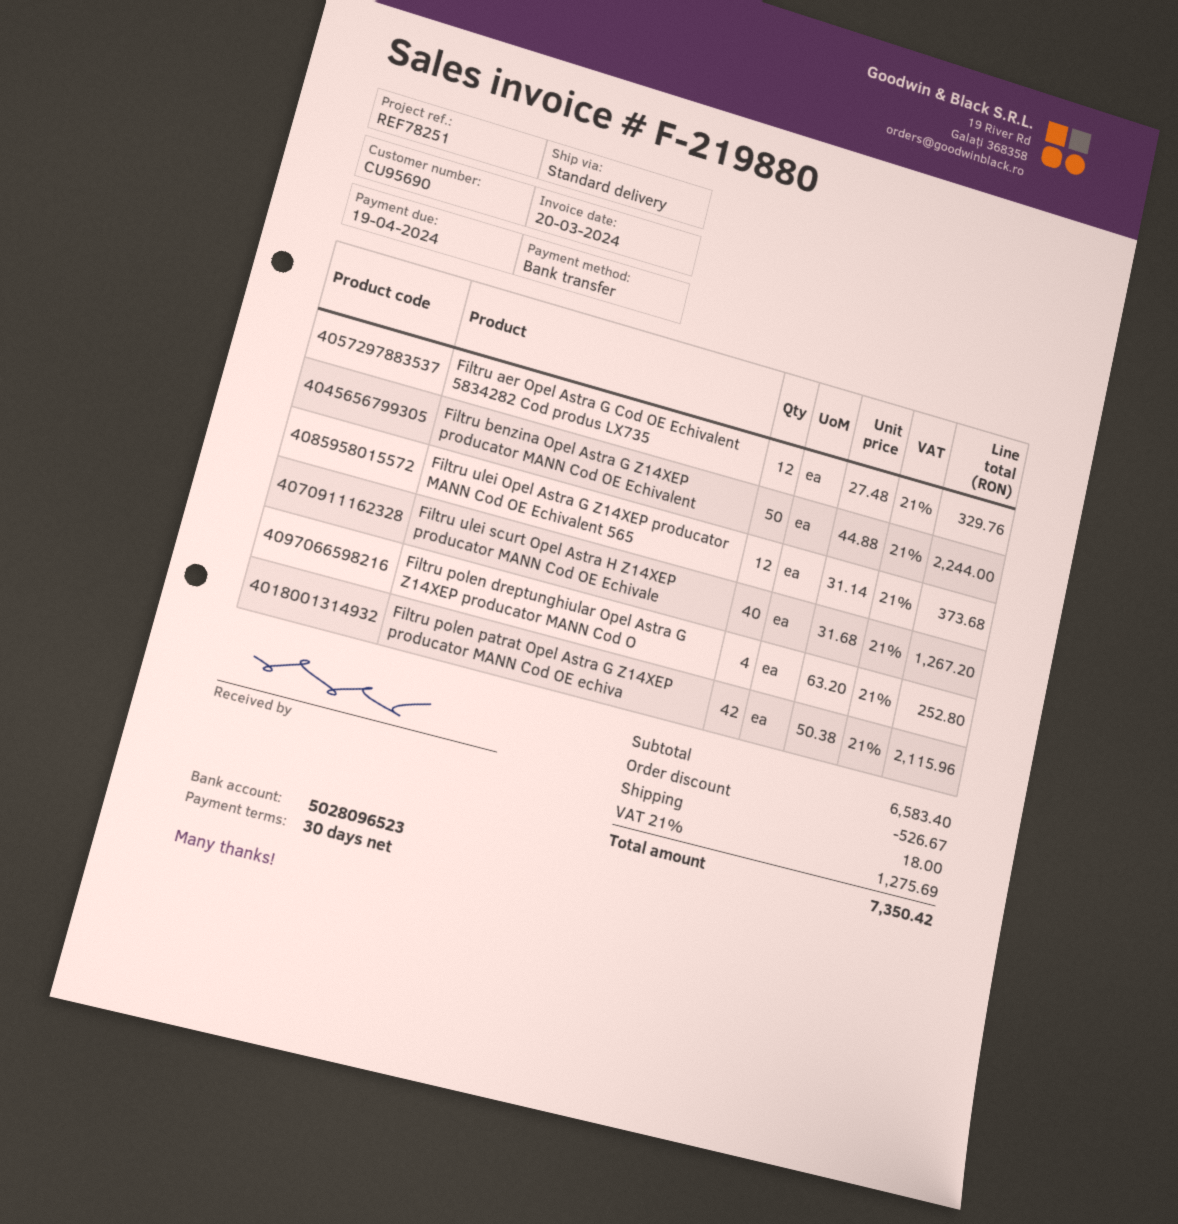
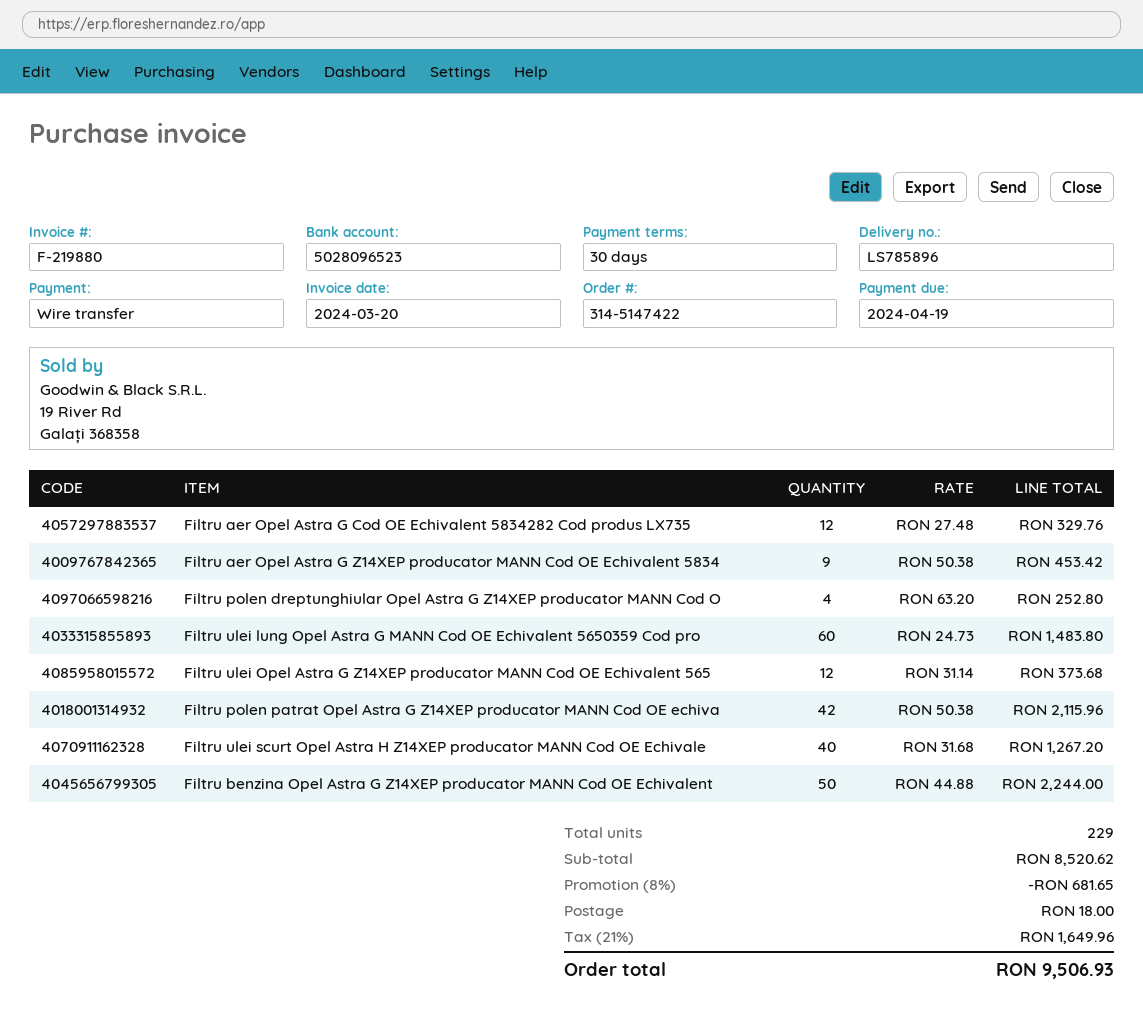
Filtru aer Opel Astra G Z14XEP producator MANN Cod OE Echivalent 5834: none -> 9 x 50.38 = 453.42
Filtru ulei lung Opel Astra G MANN Cod OE Echivalent 5650359 Cod pro: none -> 60 x 24.73 = 1483.80
subtotal: 6583.40 -> 8520.62
discount: 526.67 -> 681.65
tax: 21% = 1275.69 -> 21% = 1649.96
total: 7350.42 -> 9506.93

